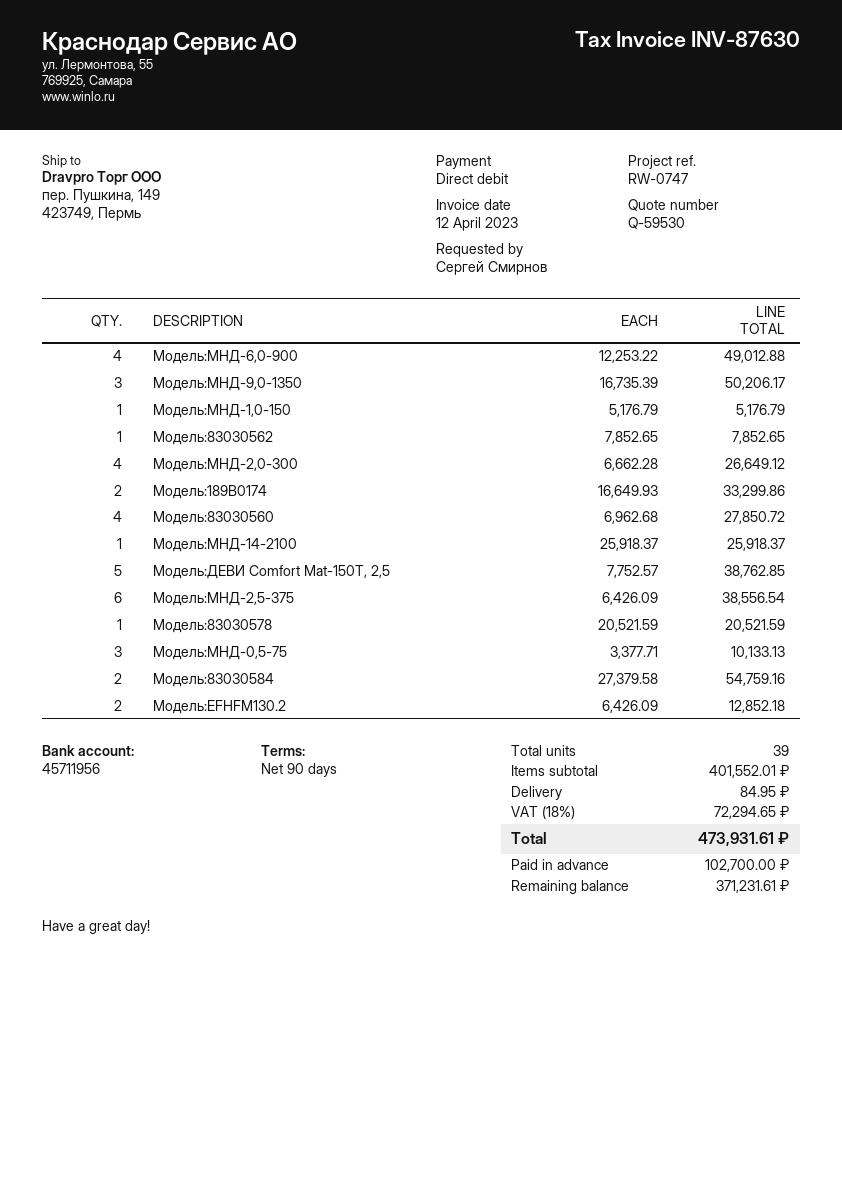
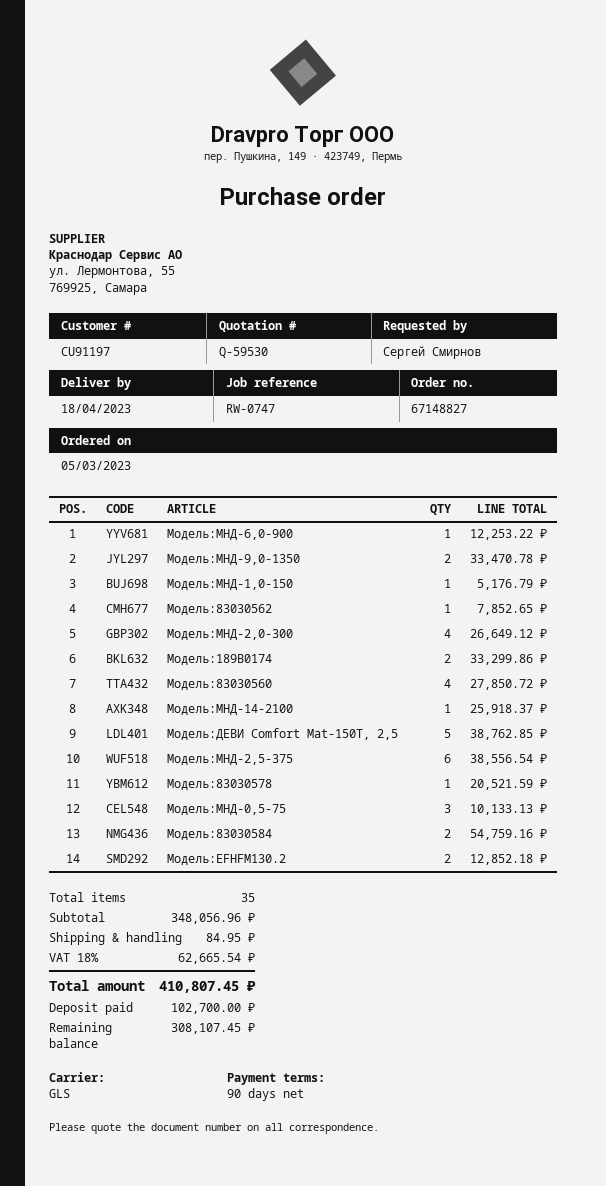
Модель:МНД-6,0-900: 4 for 49012.88 -> 1 for 12253.22
Модель:МНД-9,0-1350: 3 for 50206.17 -> 2 for 33470.78
total quantity: 39 -> 35
subtotal: 401552.01 -> 348056.96
tax: 18% = 72294.65 -> 18% = 62665.54
total: 473931.61 -> 410807.45
balance: 371231.61 -> 308107.45

